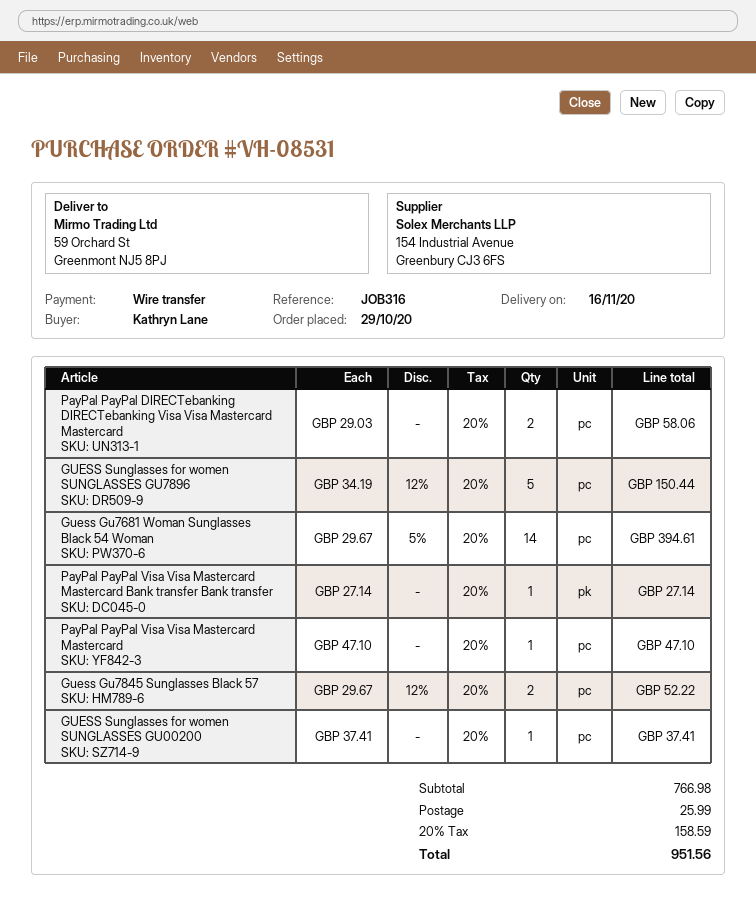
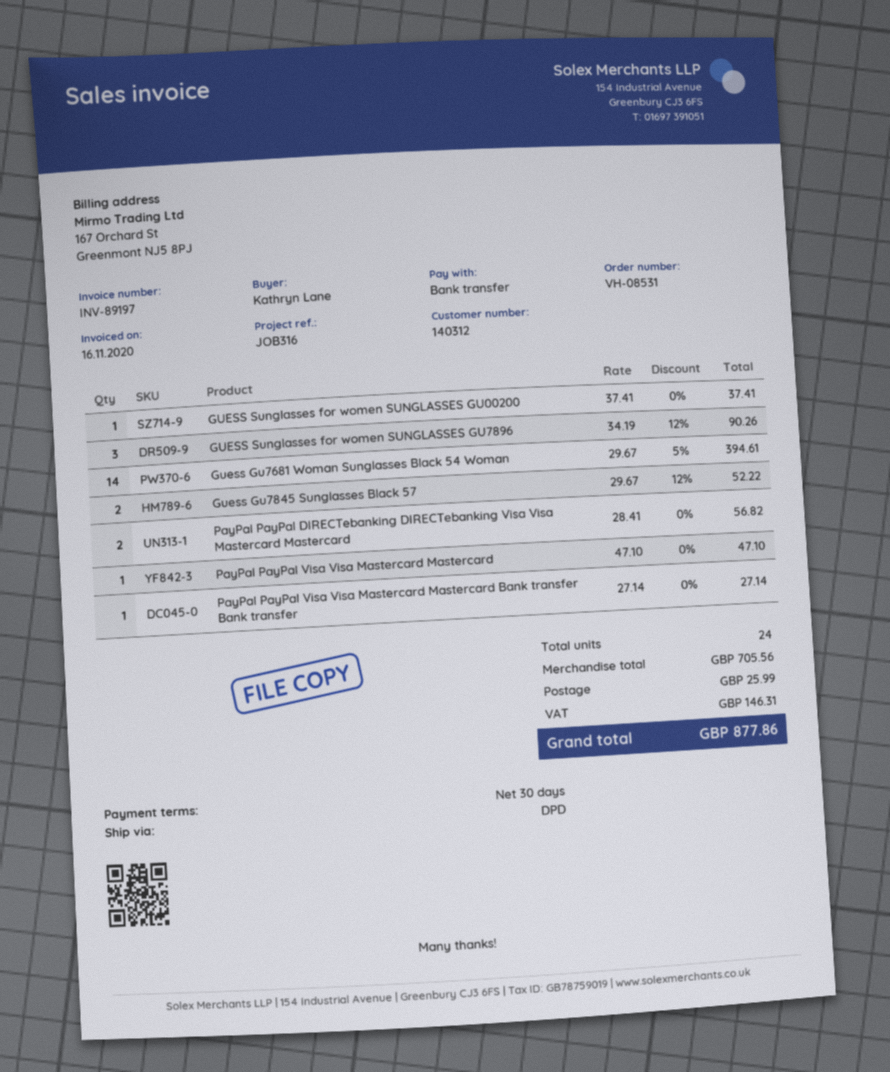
PayPal PayPal DIRECTebanking DIRECTebanking Visa Visa Mastercard Mastercard: 2 x 29.03 = 58.06 -> 2 x 28.41 = 56.82
GUESS Sunglasses for women SUNGLASSES GU7896: 5 x 34.19 - 12% = 150.44 -> 3 x 34.19 - 12% = 90.26
subtotal: 766.98 -> 705.56
tax: 158.59 -> 146.31
total: 951.56 -> 877.86

